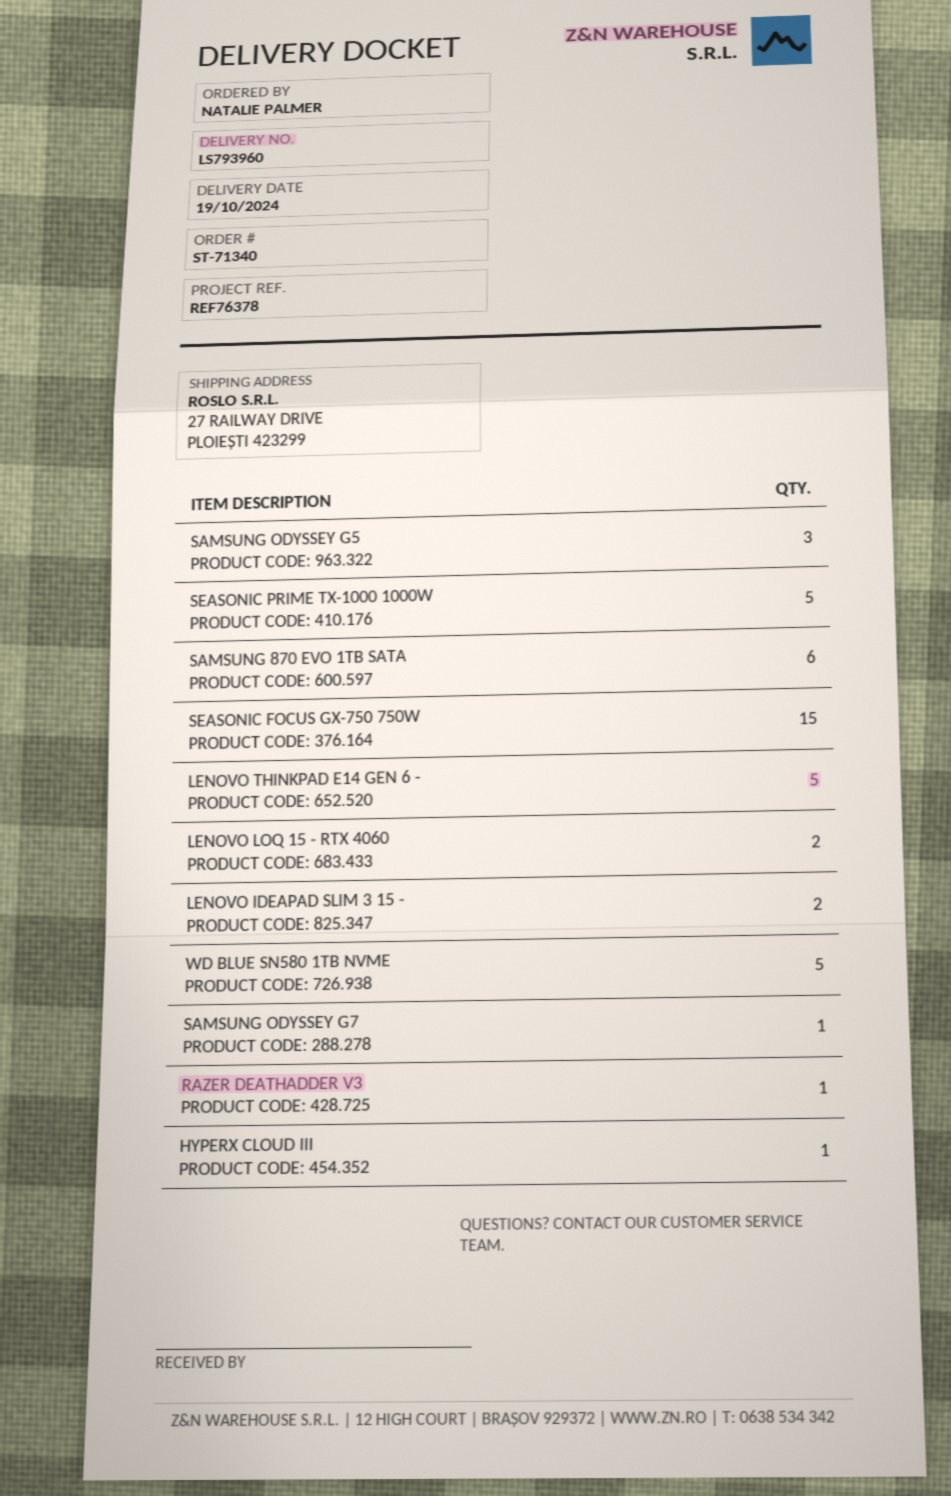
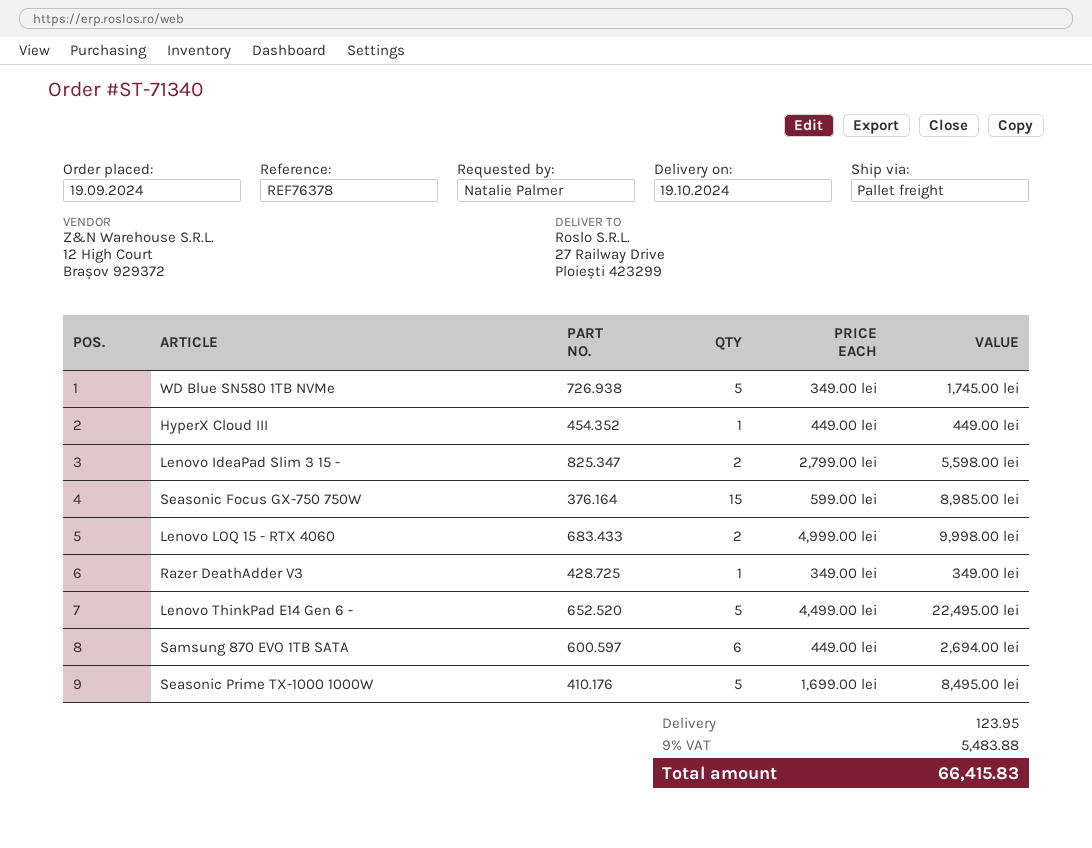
SAMSUNG ODYSSEY G5: 3 -> none
SAMSUNG ODYSSEY G7: 1 -> none

